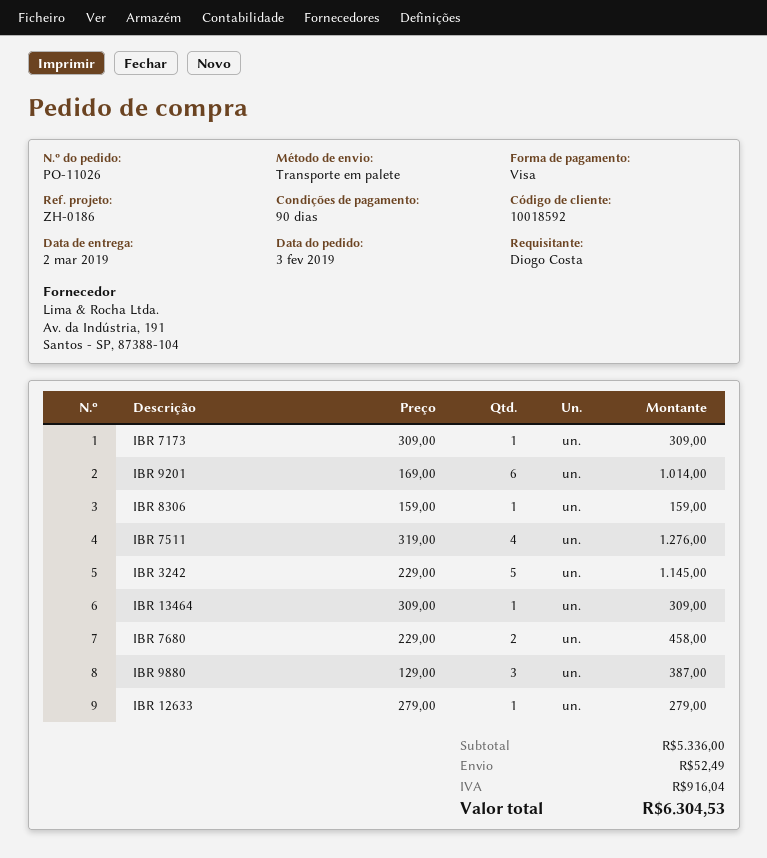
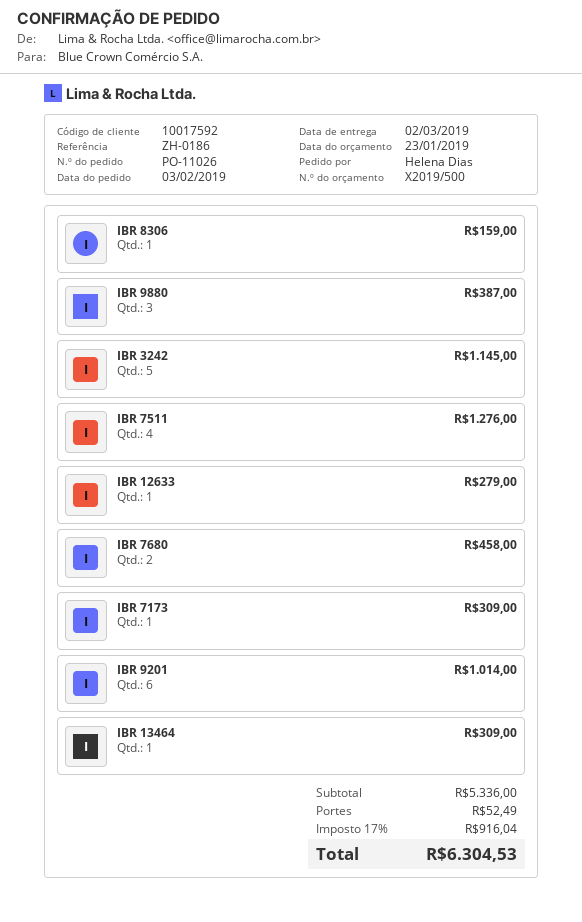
customer number: 10018592 -> 10017592
ordered by: Diogo Costa -> Helena Dias

